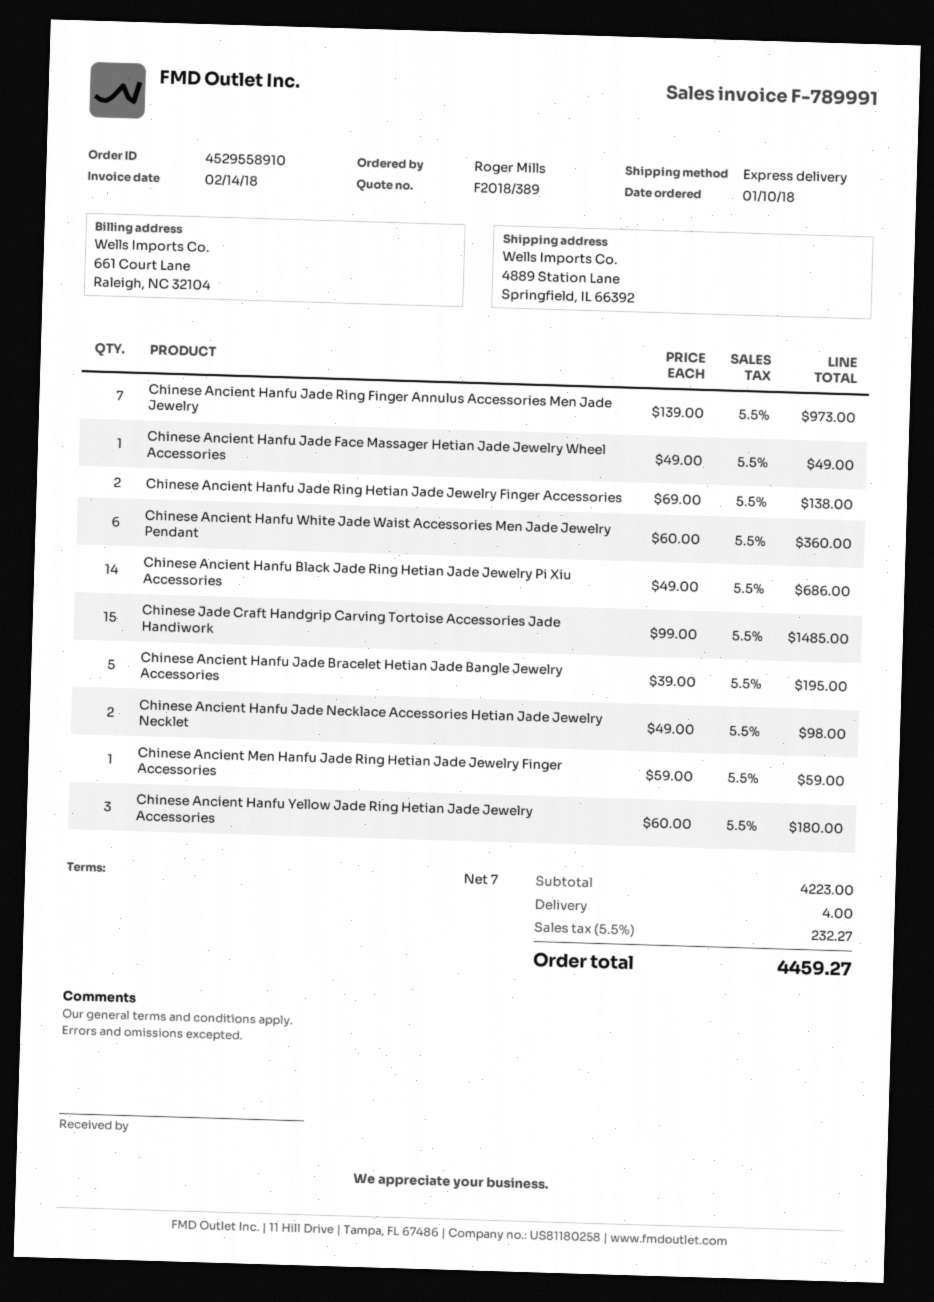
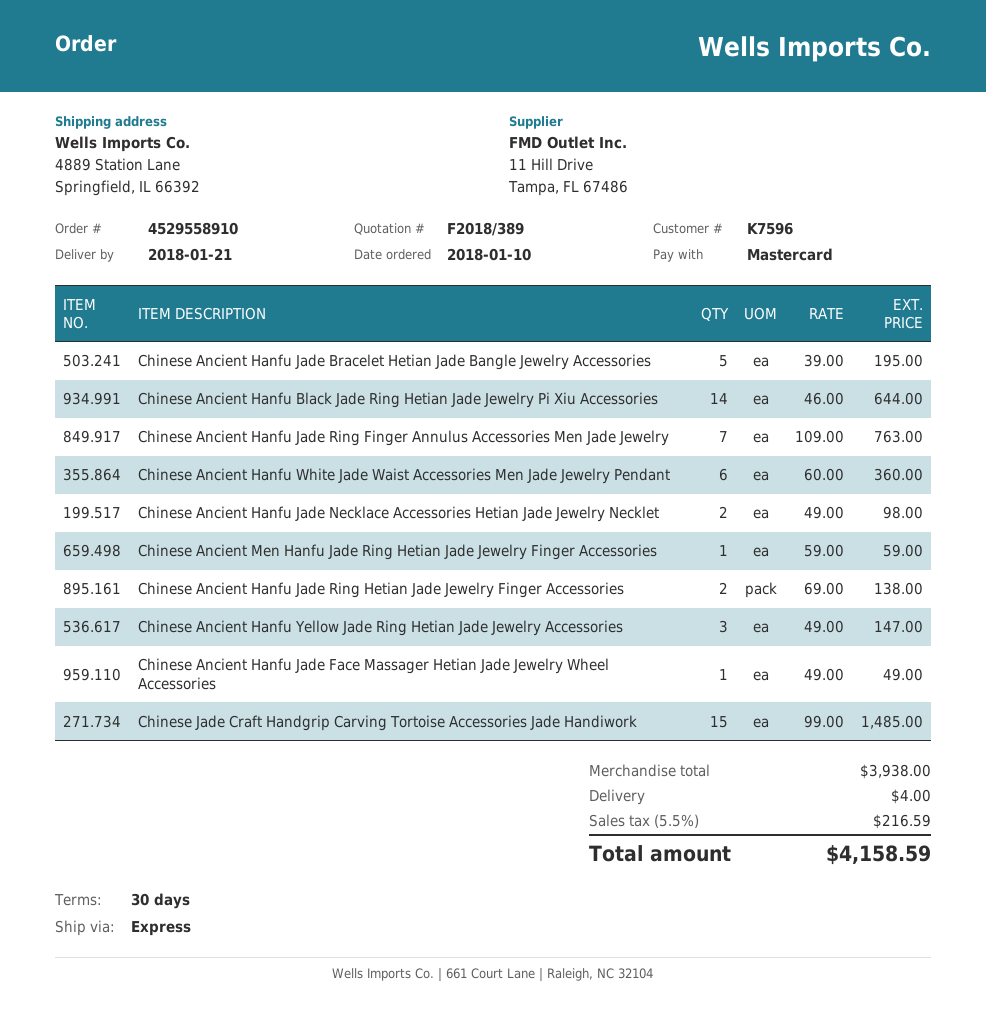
payment terms: 7 days -> 30 days
Chinese Ancient Hanfu Jade Ring Finger Annulus Accessories Men Jade Jewelry: 7 x 139.00 = 973.00 -> 7 x 109.00 = 763.00
Chinese Ancient Hanfu Black Jade Ring Hetian Jade Jewelry Pi Xiu Accessories: 14 x 49.00 = 686.00 -> 14 x 46.00 = 644.00
Chinese Ancient Hanfu Yellow Jade Ring Hetian Jade Jewelry Accessories: 3 x 60.00 = 180.00 -> 3 x 49.00 = 147.00
subtotal: 4223.00 -> 3938.00
tax: 5.5% = 232.27 -> 5.5% = 216.59
total: 4459.27 -> 4158.59

